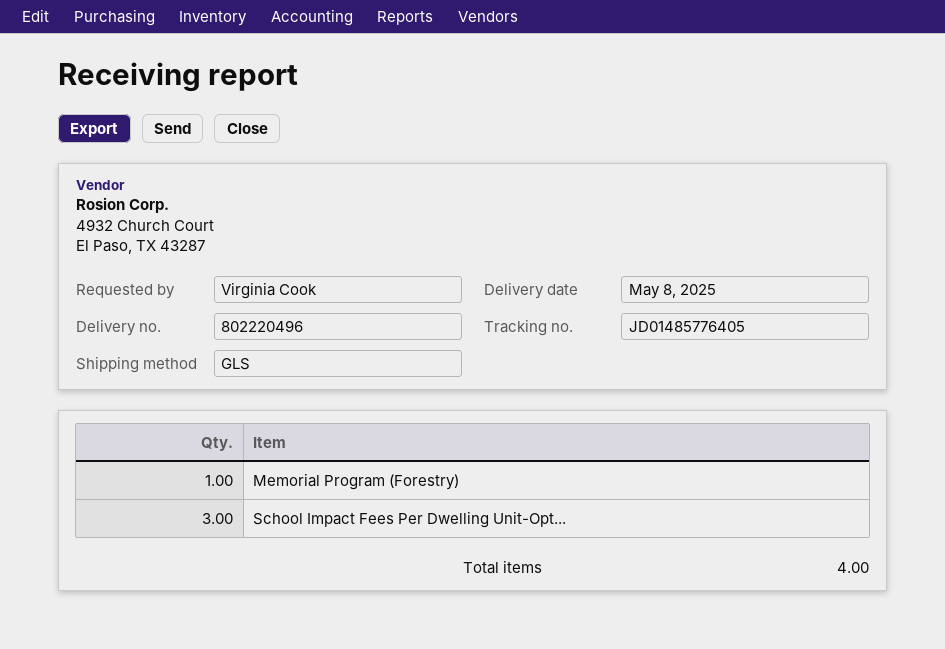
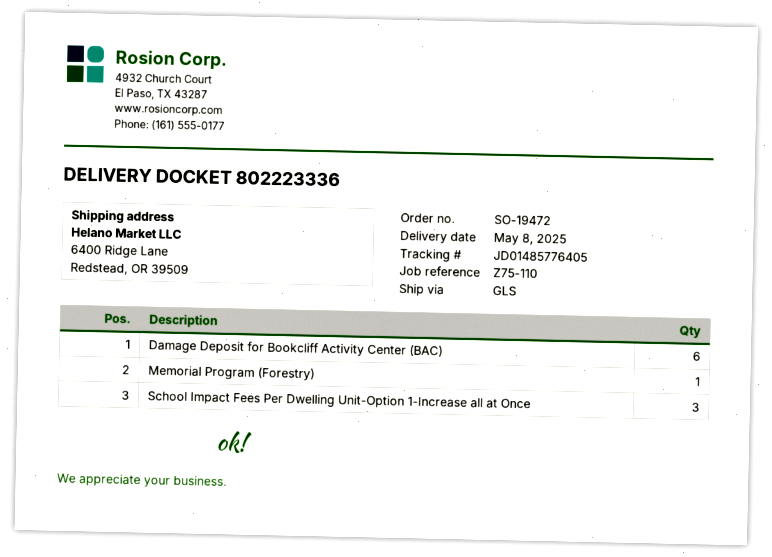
delivery note number: 802220496 -> 802223336
Damage Deposit for Bookcliff Activity Center (BAC): none -> 6

